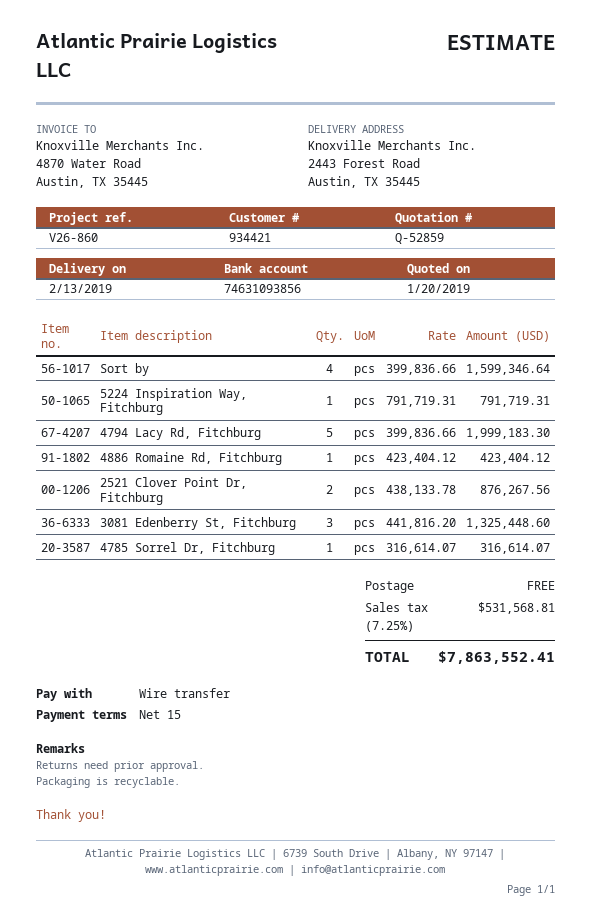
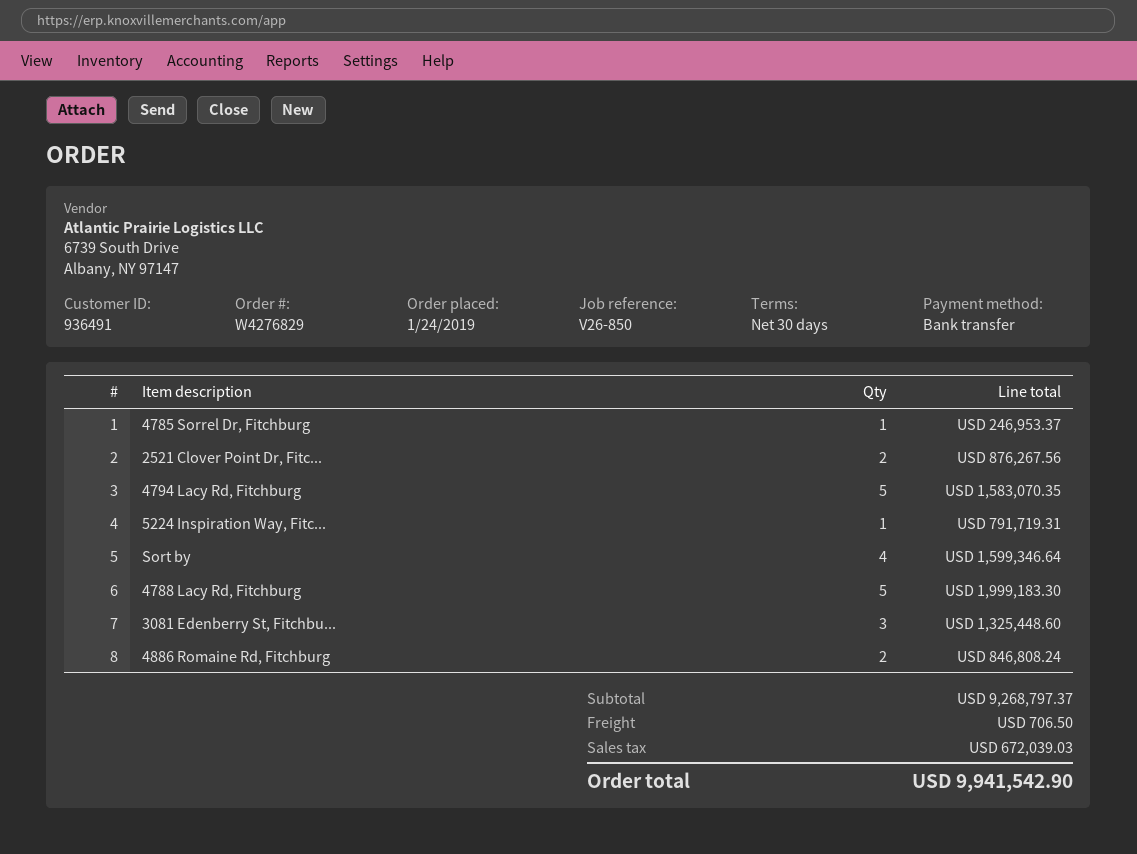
payment terms: 15 days -> 30 days
customer number: 934421 -> 936491
reference: V26-860 -> V26-850
4794 Lacy Rd, Fitchburg: 5 for 1999183.30 -> 5 for 1583070.35
4886 Romaine Rd, Fitchburg: 1 for 423404.12 -> 2 for 846808.24
4785 Sorrel Dr, Fitchburg: 1 for 316614.07 -> 1 for 246953.37
4788 Lacy Rd, Fitchburg: none -> 5 for 1999183.30
shipping: 0.00 -> 706.50
tax: 531568.81 -> 672039.03
total: 7863552.41 -> 9941542.90

